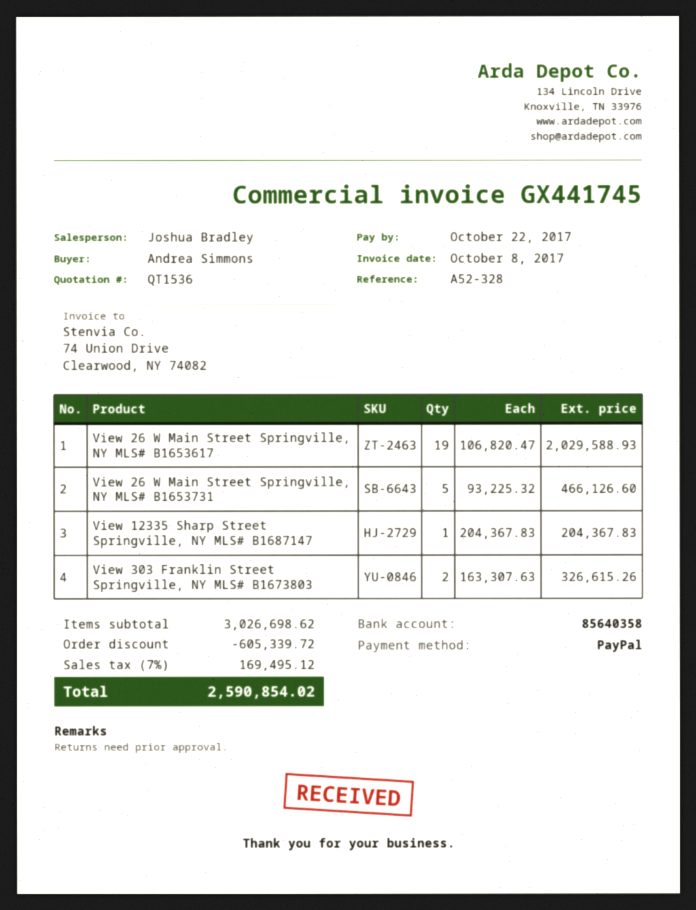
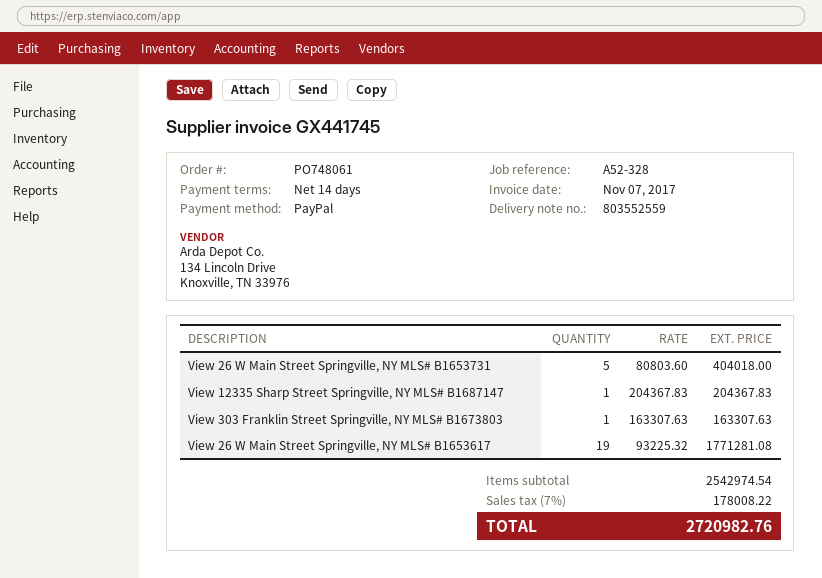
invoice date: 2017-10-08 -> 2017-11-07
View 26 W Main Street Springville, NY MLS# B1653617: 19 x 106820.47 = 2029588.93 -> 19 x 93225.32 = 1771281.08
View 26 W Main Street Springville, NY MLS# B1653731: 5 x 93225.32 = 466126.60 -> 5 x 80803.60 = 404018.00
View 303 Franklin Street Springville, NY MLS# B1673803: 2 x 163307.63 = 326615.26 -> 1 x 163307.63 = 163307.63
subtotal: 3026698.62 -> 2542974.54
discount: 605339.72 -> none
tax: 7% = 169495.12 -> 7% = 178008.22
total: 2590854.02 -> 2720982.76

